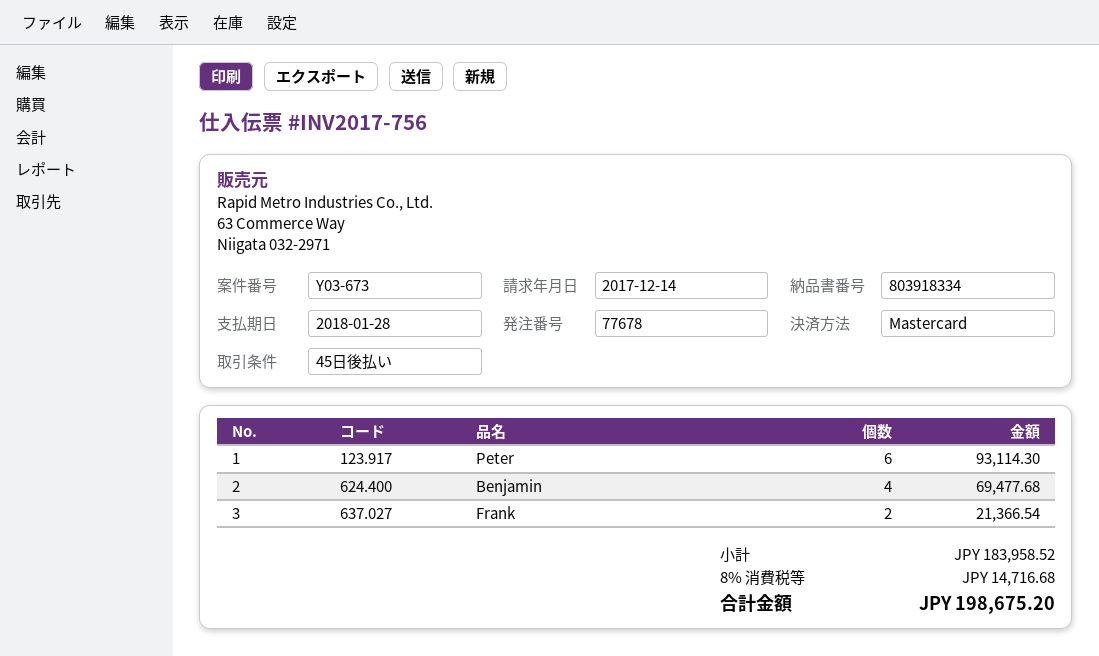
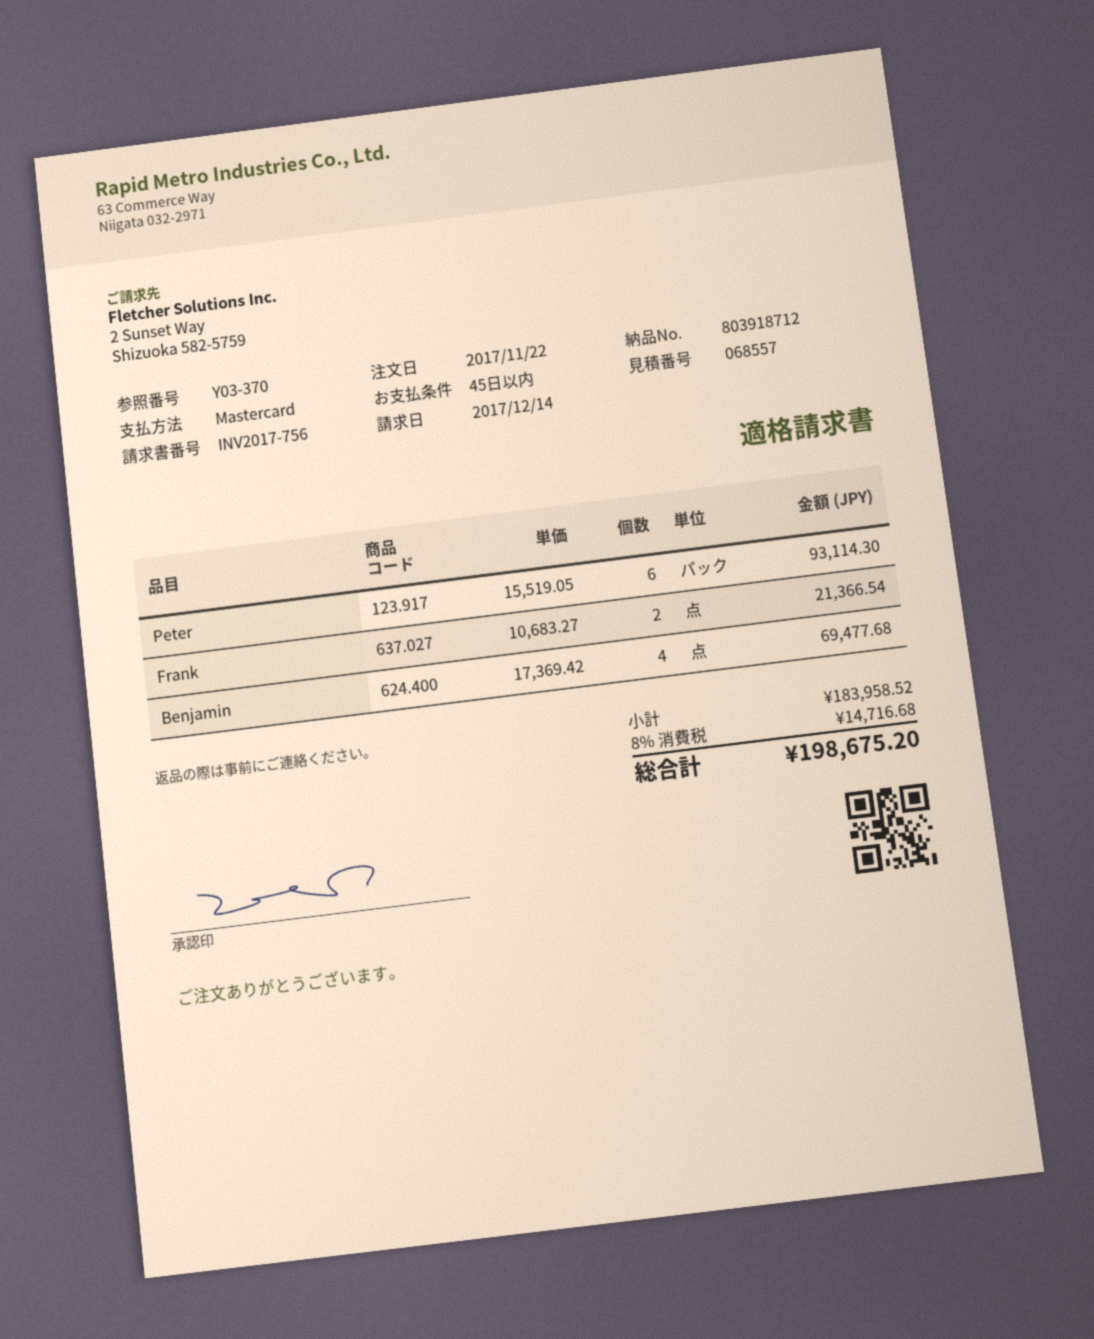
delivery note number: 803918334 -> 803918712
reference: Y03-673 -> Y03-370

